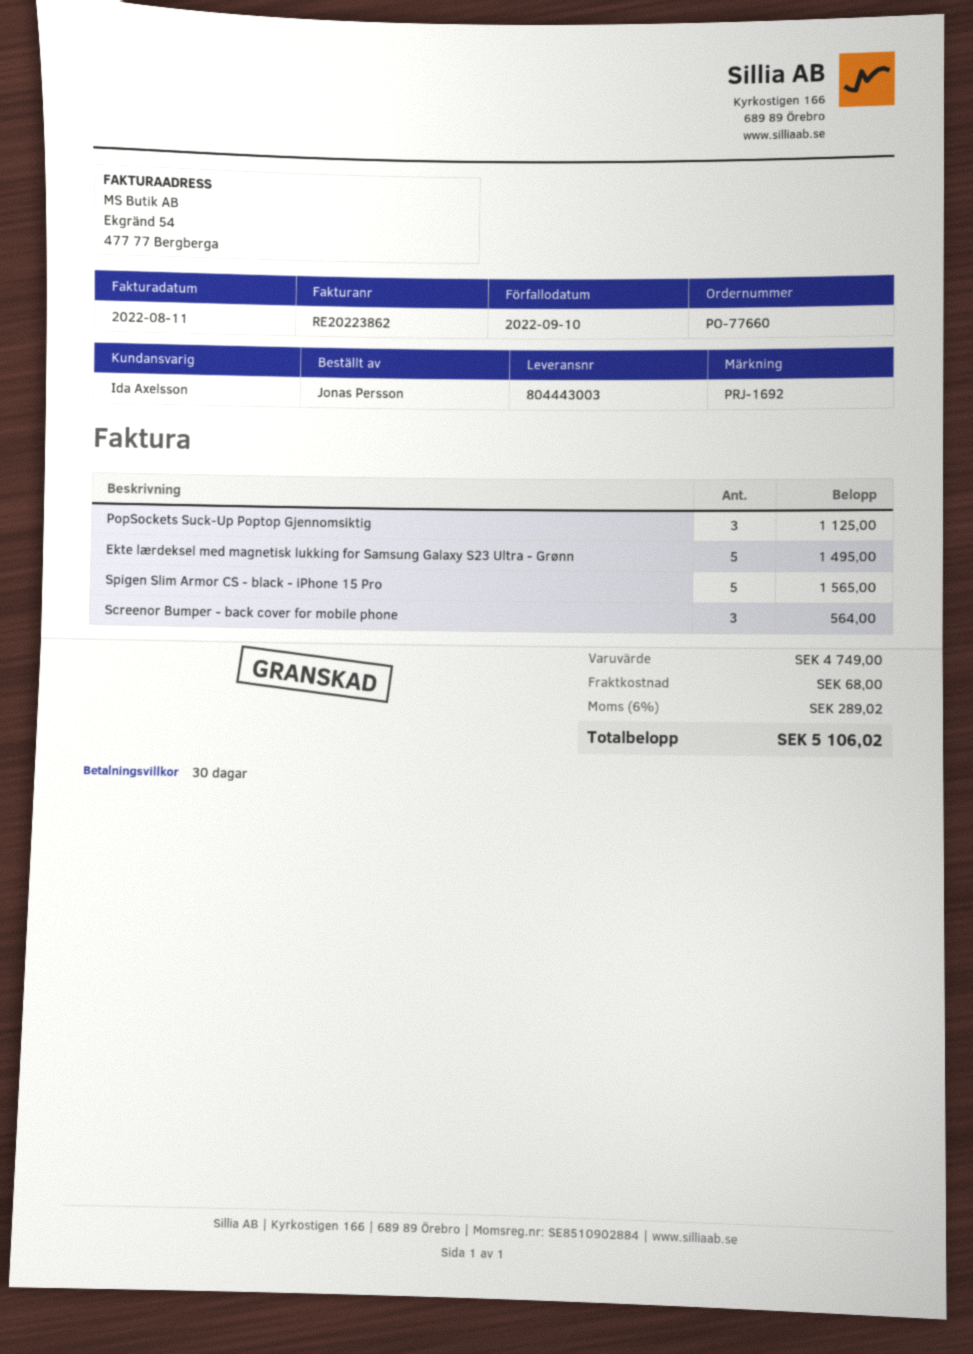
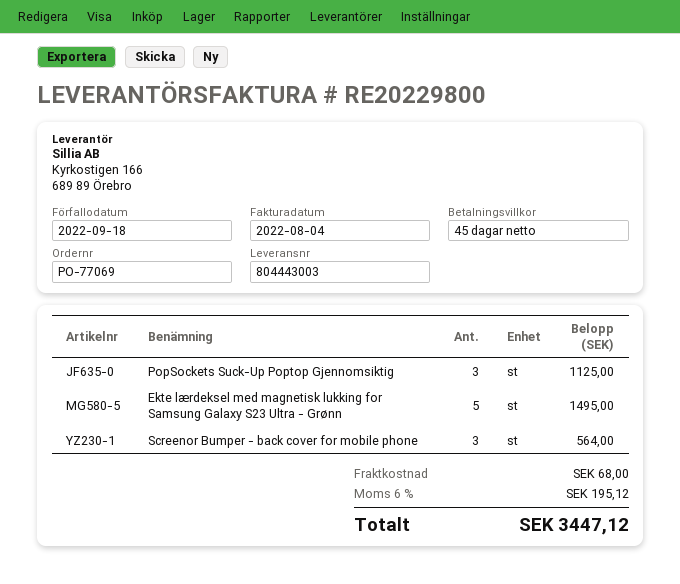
order number: PO-77660 -> PO-77069
invoice number: RE20223862 -> RE20229800
invoice date: 2022-08-11 -> 2022-08-04
payment terms: 30 days -> 45 days
due date: 2022-09-10 -> 2022-09-18
Spigen Slim Armor CS - black - iPhone 15 Pro: 5 for 1565.00 -> none
tax: 6% = 289.02 -> 6% = 195.12
total: 5106.02 -> 3447.12

